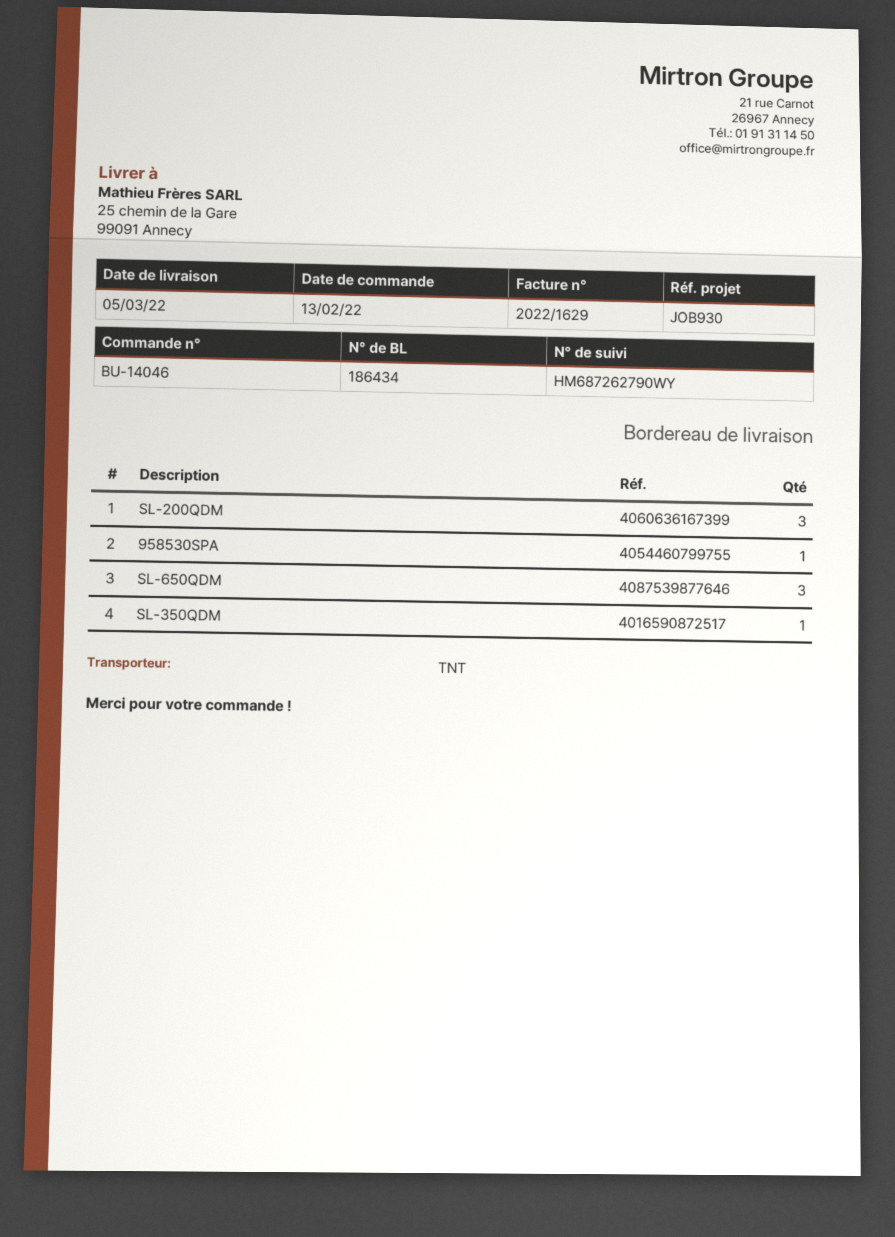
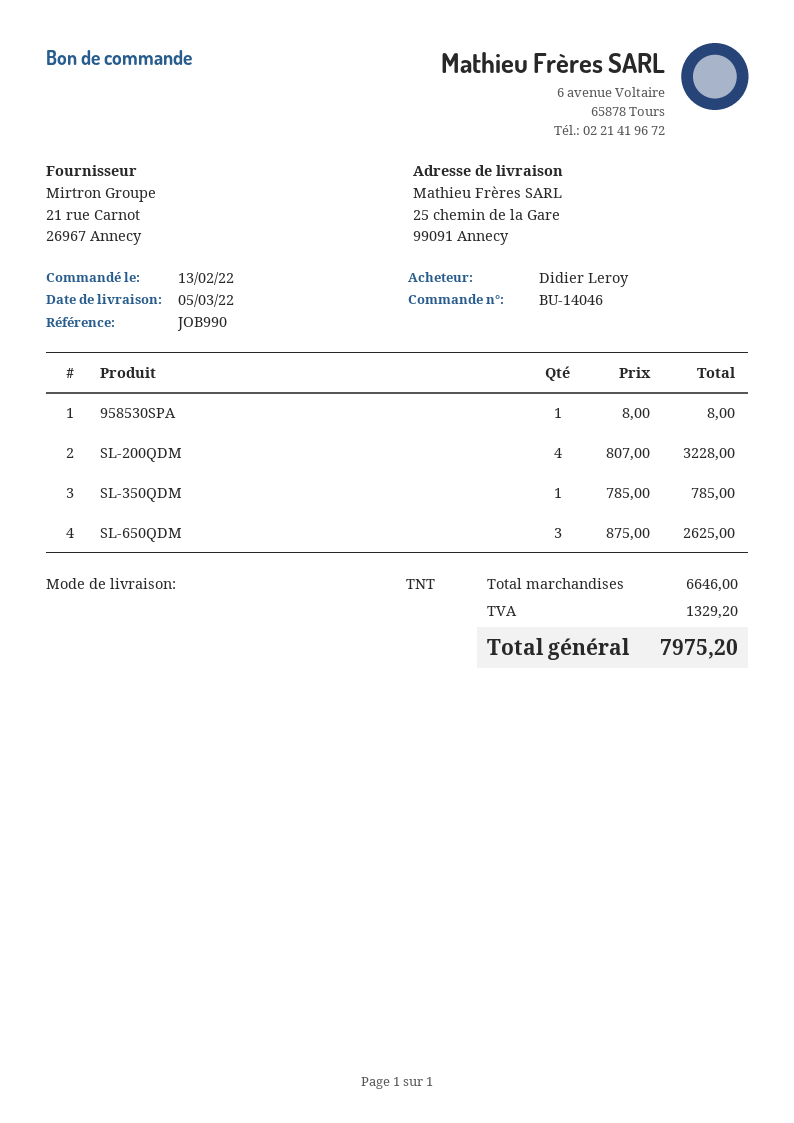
reference: JOB930 -> JOB990
SL-200QDM: 3 -> 4

